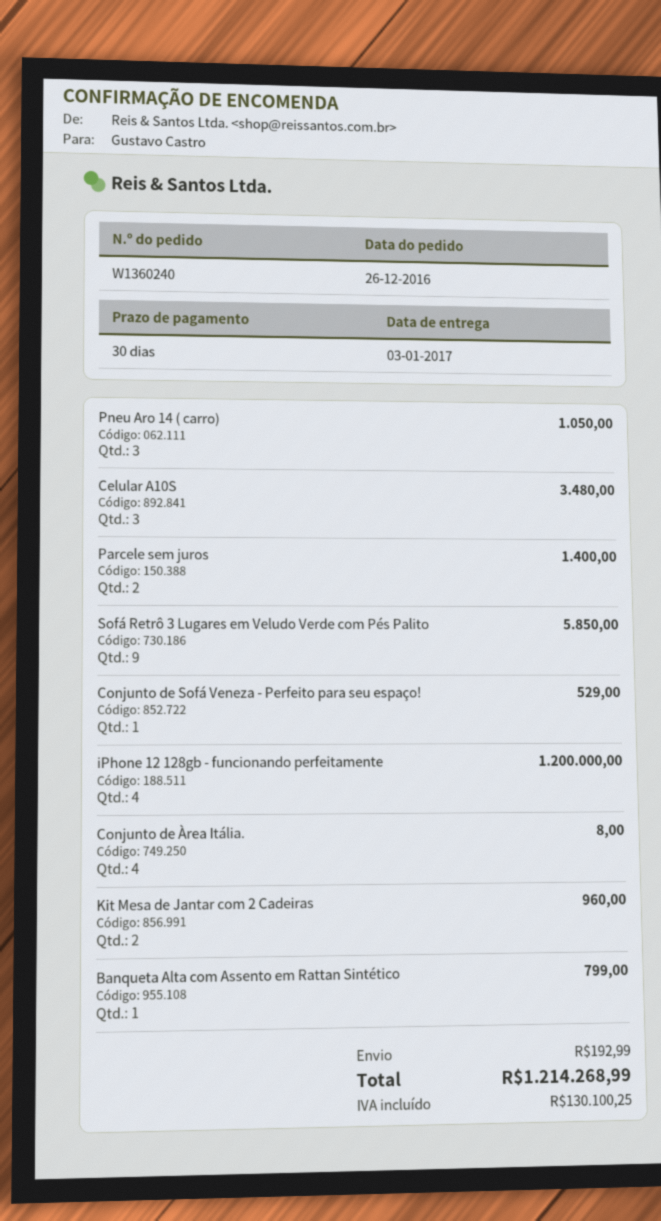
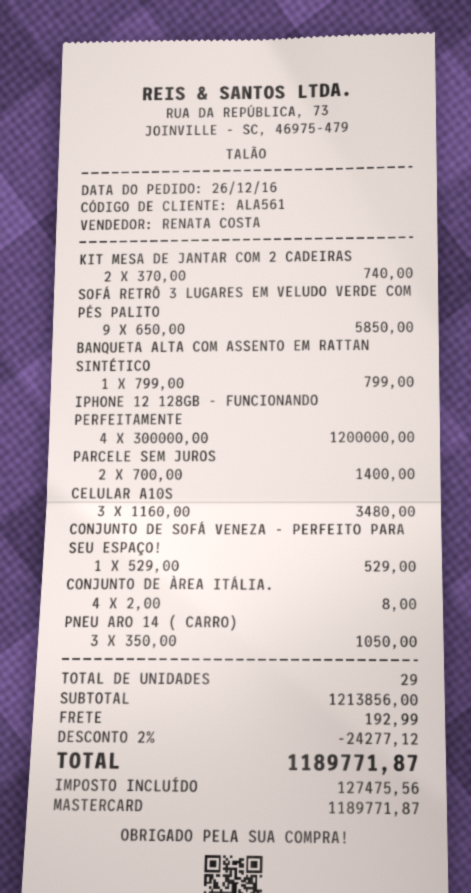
Kit Mesa de Jantar com 2 Cadeiras: 2 for 960.00 -> 2 for 740.00
discount: none -> 2% = 24277.12
tax: 130100.25 -> 127475.56
total: 1214268.99 -> 1189771.87

